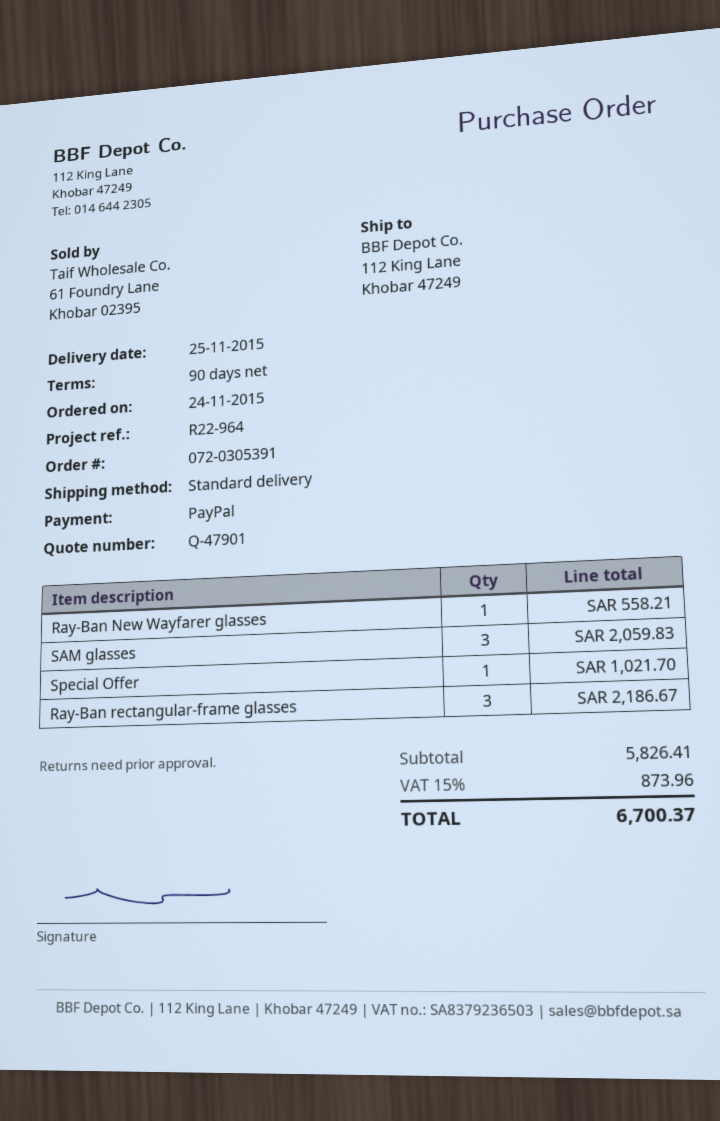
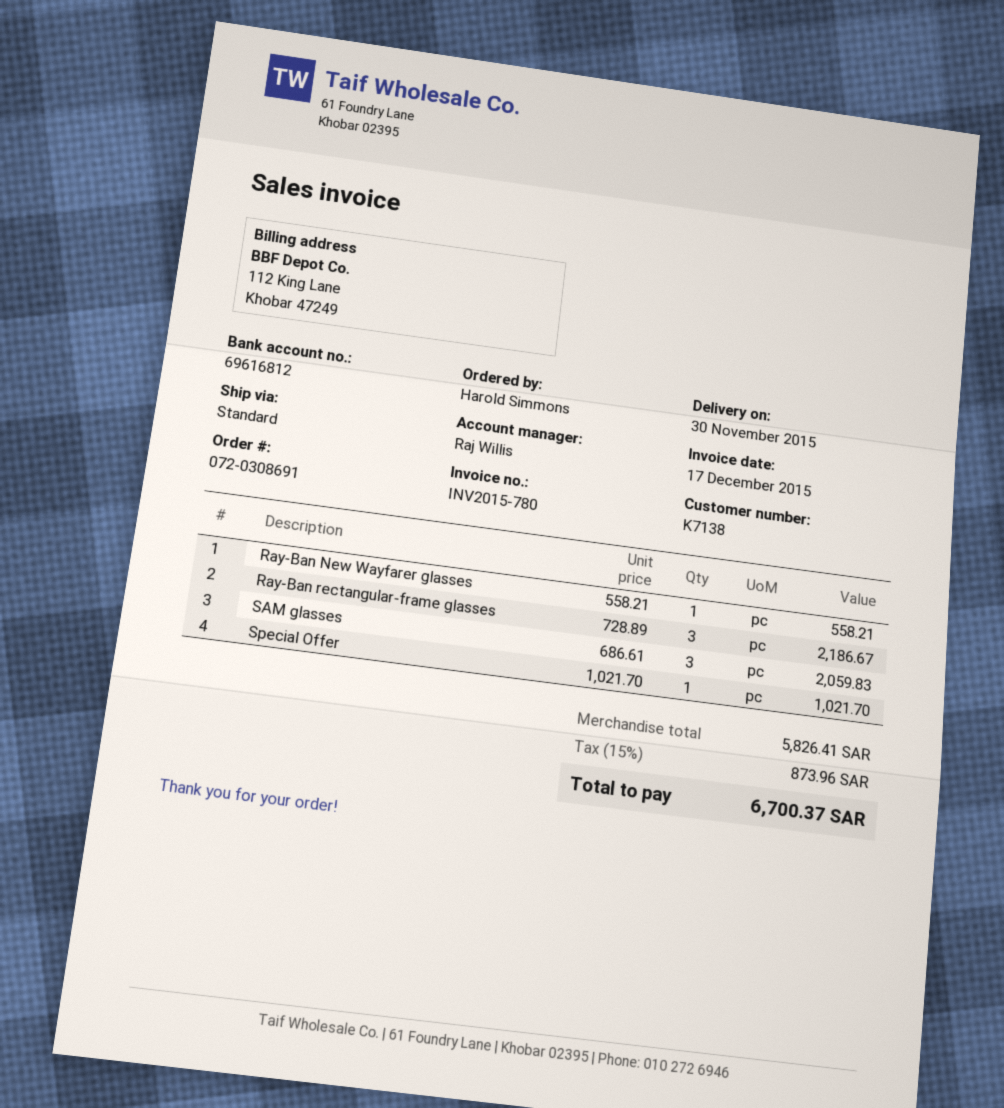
order number: 072-0305391 -> 072-0308691
delivery date: 2015-11-25 -> 2015-11-30

